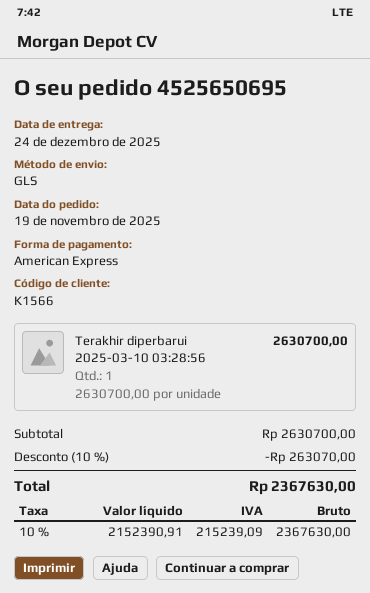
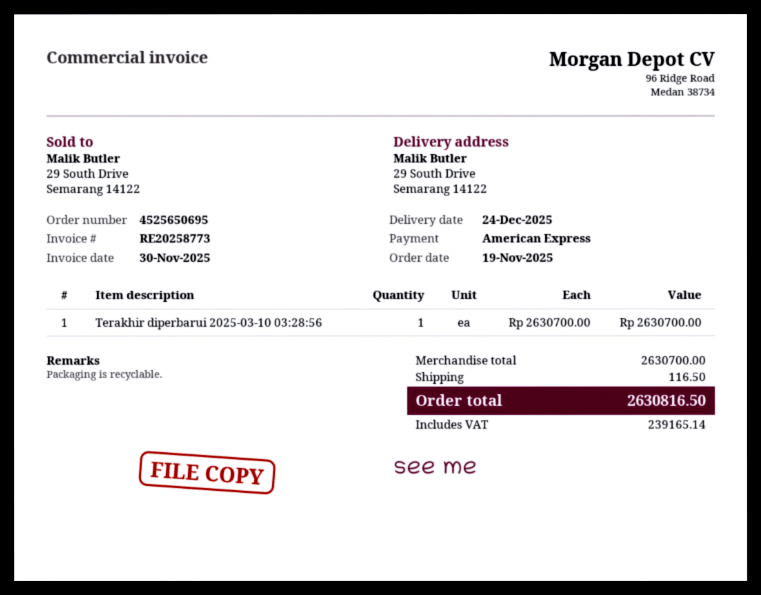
discount: 10% = 263070.00 -> none
shipping: none -> 116.50
tax: 215239.09 -> 239165.14
total: 2367630.00 -> 2630816.50

